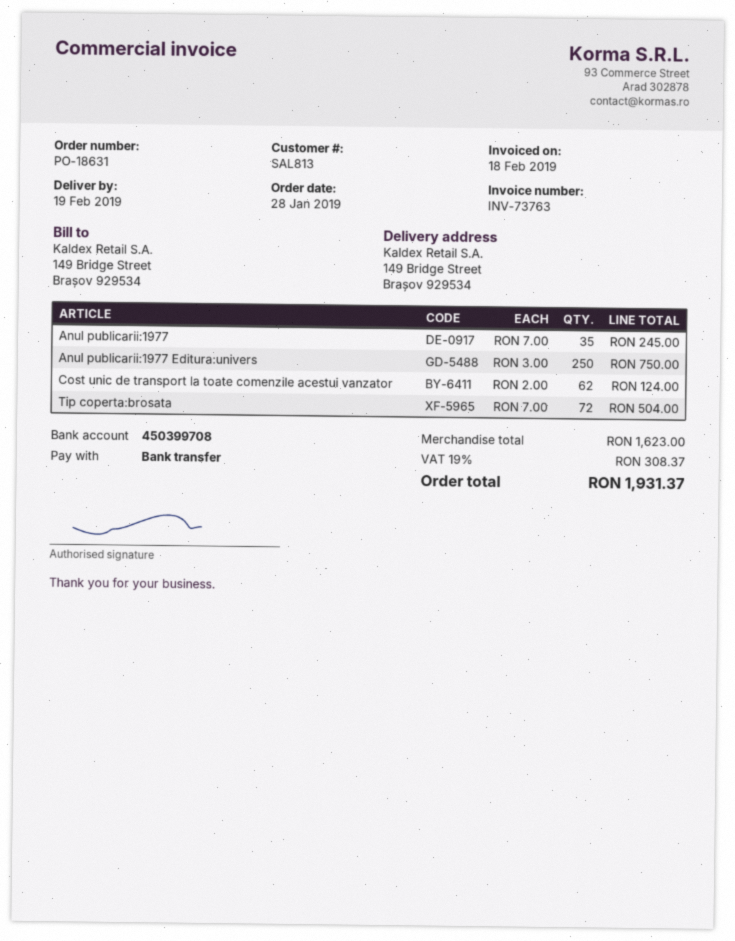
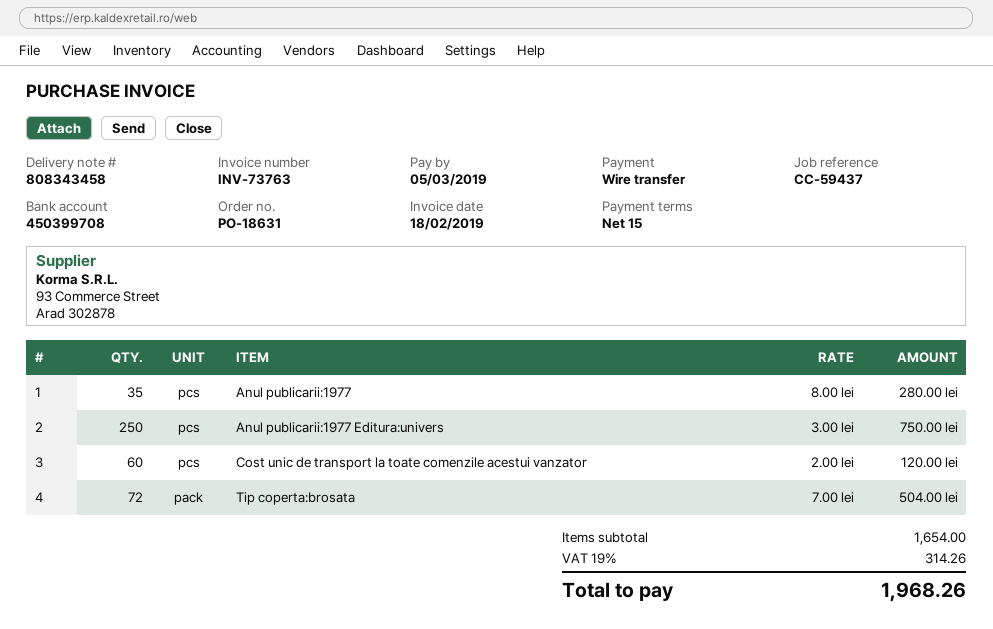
Anul publicarii:1977: 35 x 7.00 = 245.00 -> 35 x 8.00 = 280.00
Cost unic de transport la toate comenzile acestui vanzator: 62 x 2.00 = 124.00 -> 60 x 2.00 = 120.00
subtotal: 1623.00 -> 1654.00
tax: 19% = 308.37 -> 19% = 314.26
total: 1931.37 -> 1968.26

